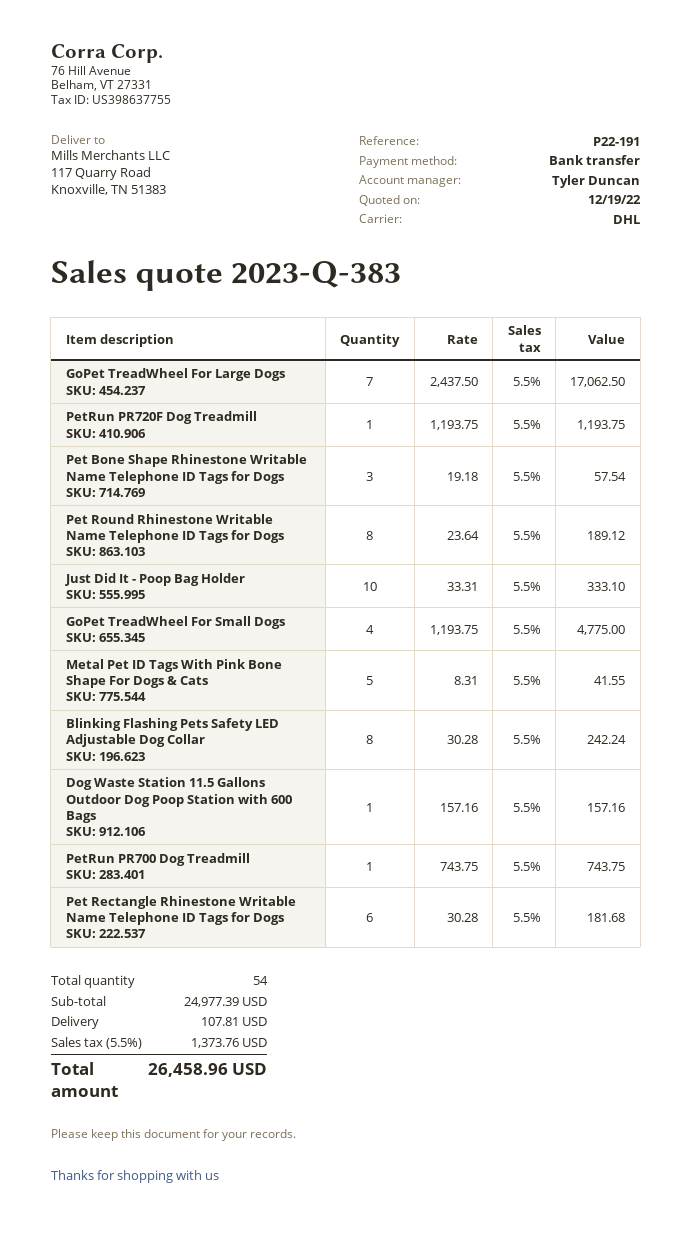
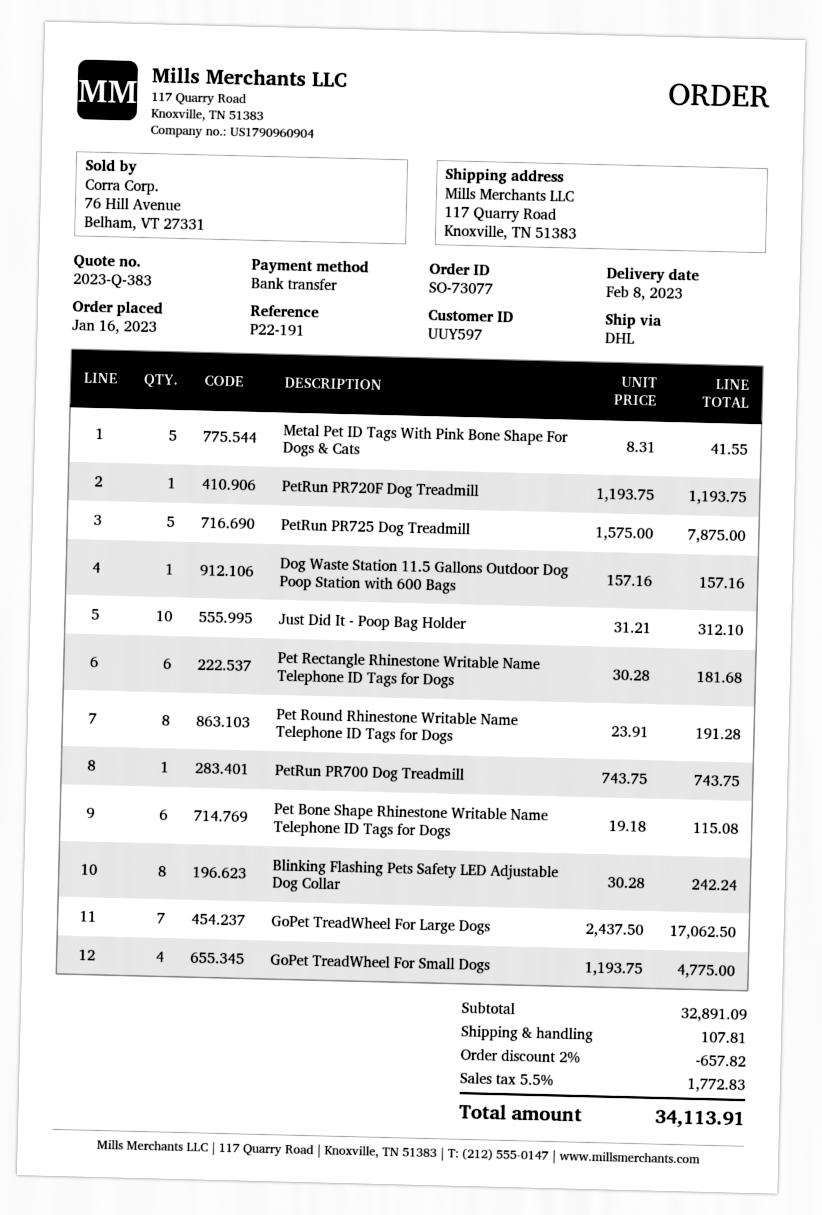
Pet Bone Shape Rhinestone Writable Name Telephone ID Tags for Dogs: 3 x 19.18 = 57.54 -> 6 x 19.18 = 115.08
Pet Round Rhinestone Writable Name Telephone ID Tags for Dogs: 8 x 23.64 = 189.12 -> 8 x 23.91 = 191.28
Just Did It - Poop Bag Holder: 10 x 33.31 = 333.10 -> 10 x 31.21 = 312.10
PetRun PR725 Dog Treadmill: none -> 5 x 1575.00 = 7875.00
subtotal: 24977.39 -> 32891.09
discount: none -> 2% = 657.82
tax: 5.5% = 1373.76 -> 5.5% = 1772.83
total: 26458.96 -> 34113.91

